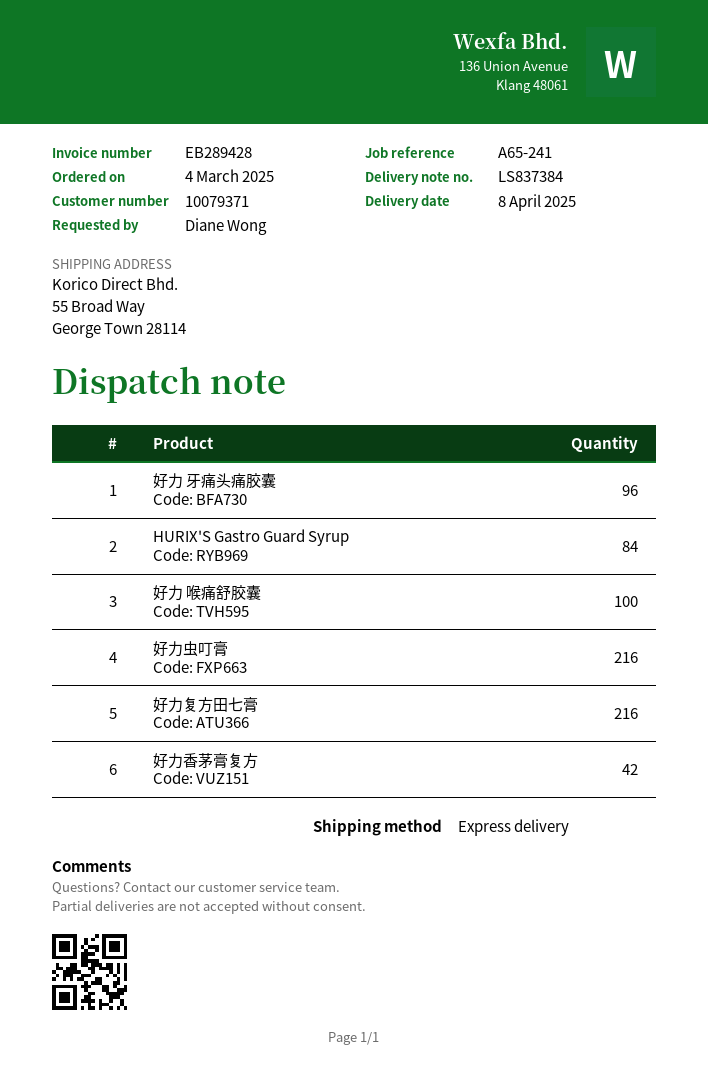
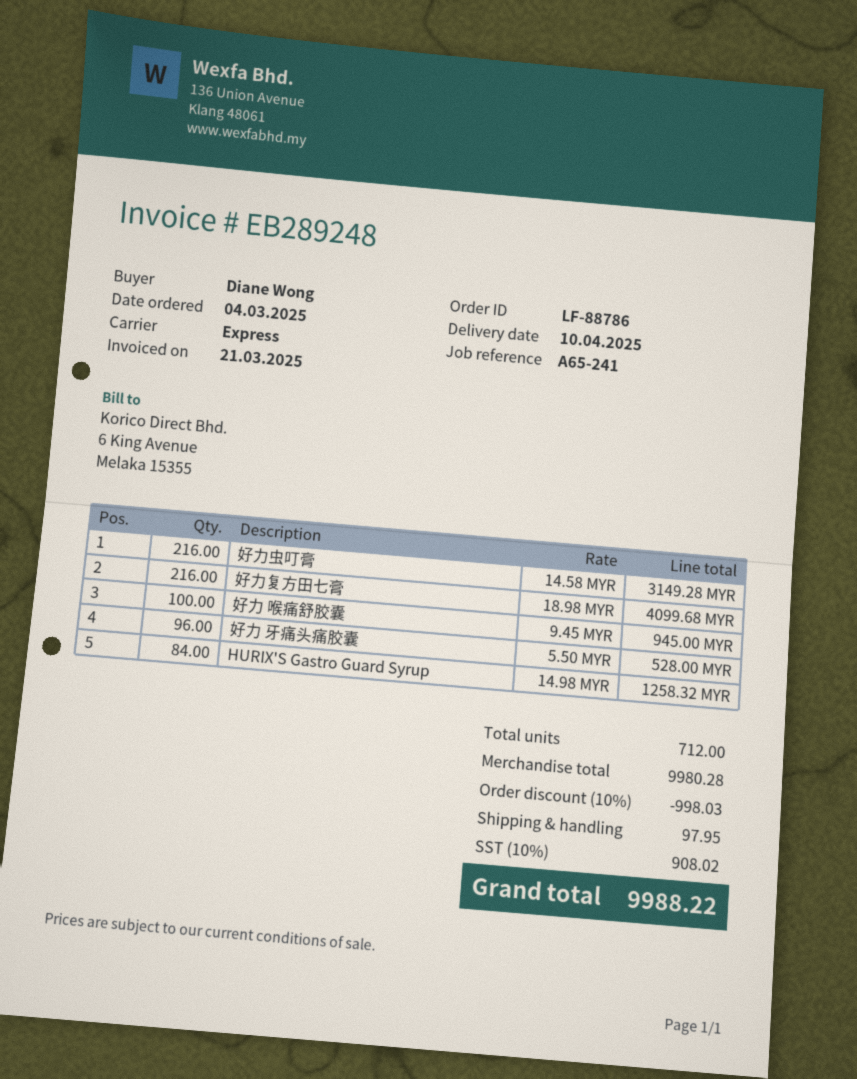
delivery date: 2025-04-08 -> 2025-04-10
invoice number: EB289428 -> EB289248
好力香茅膏复方: 42 -> none

